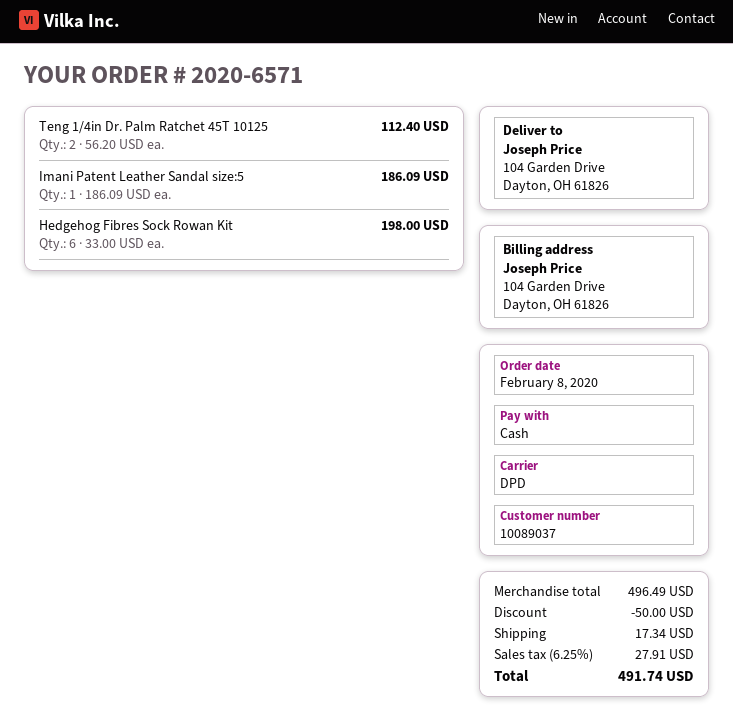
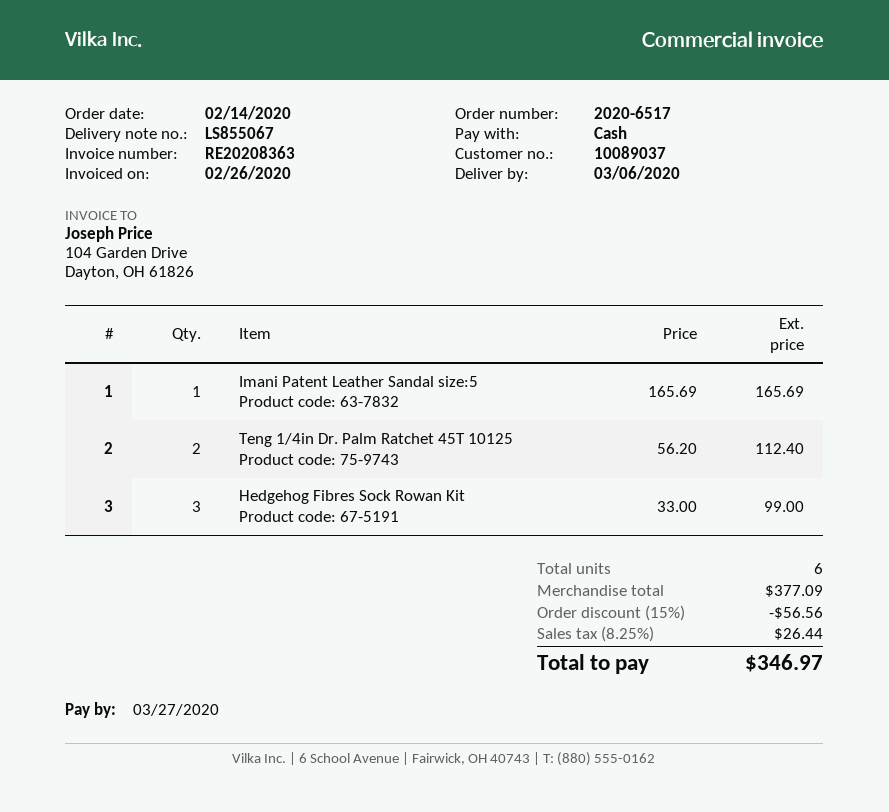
order number: 2020-6571 -> 2020-6517
order date: 2020-02-08 -> 2020-02-14
Imani Patent Leather Sandal size:5: 1 x 186.09 = 186.09 -> 1 x 165.69 = 165.69
Hedgehog Fibres Sock Rowan Kit: 6 x 33.00 = 198.00 -> 3 x 33.00 = 99.00
subtotal: 496.49 -> 377.09
discount: 50.00 -> 56.56
shipping: 17.34 -> none
tax: 6.25% = 27.91 -> 8.25% = 26.44
total: 491.74 -> 346.97

